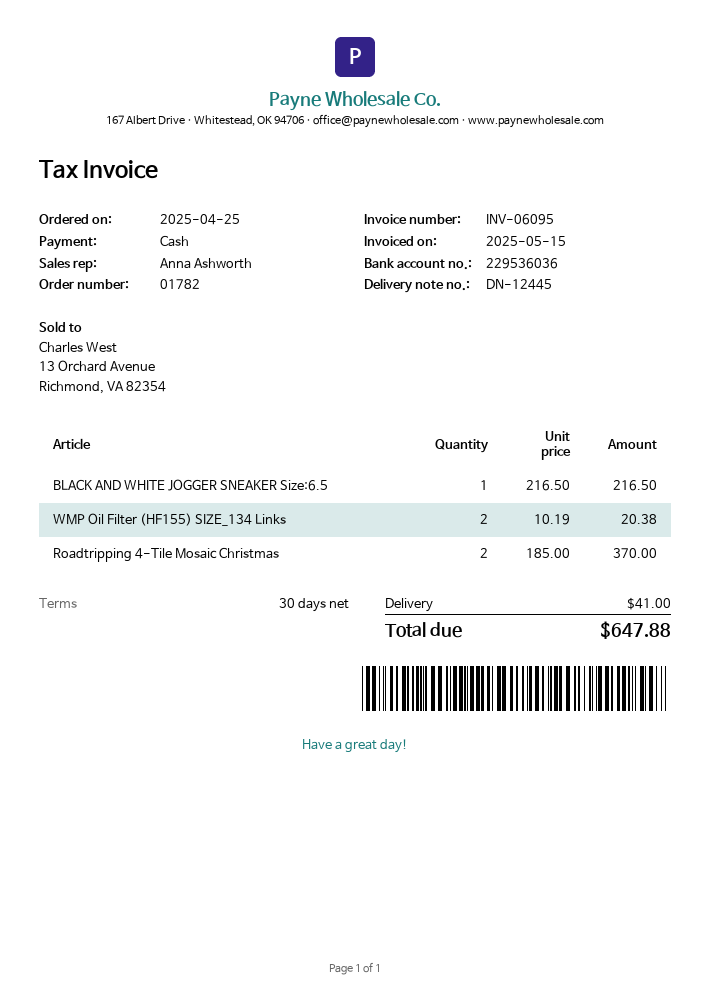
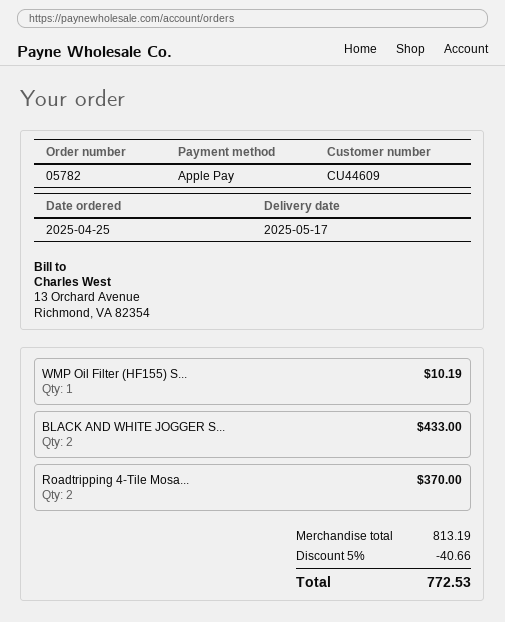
order number: 01782 -> 05782
payment method: cash -> Apple Pay
BLACK AND WHITE JOGGER SNEAKER Size:6.5: 1 for 216.50 -> 2 for 433.00
WMP Oil Filter (HF155) SIZE_134 Links: 2 for 20.38 -> 1 for 10.19
discount: none -> 5% = 40.66
shipping: 41.00 -> none
total: 647.88 -> 772.53

